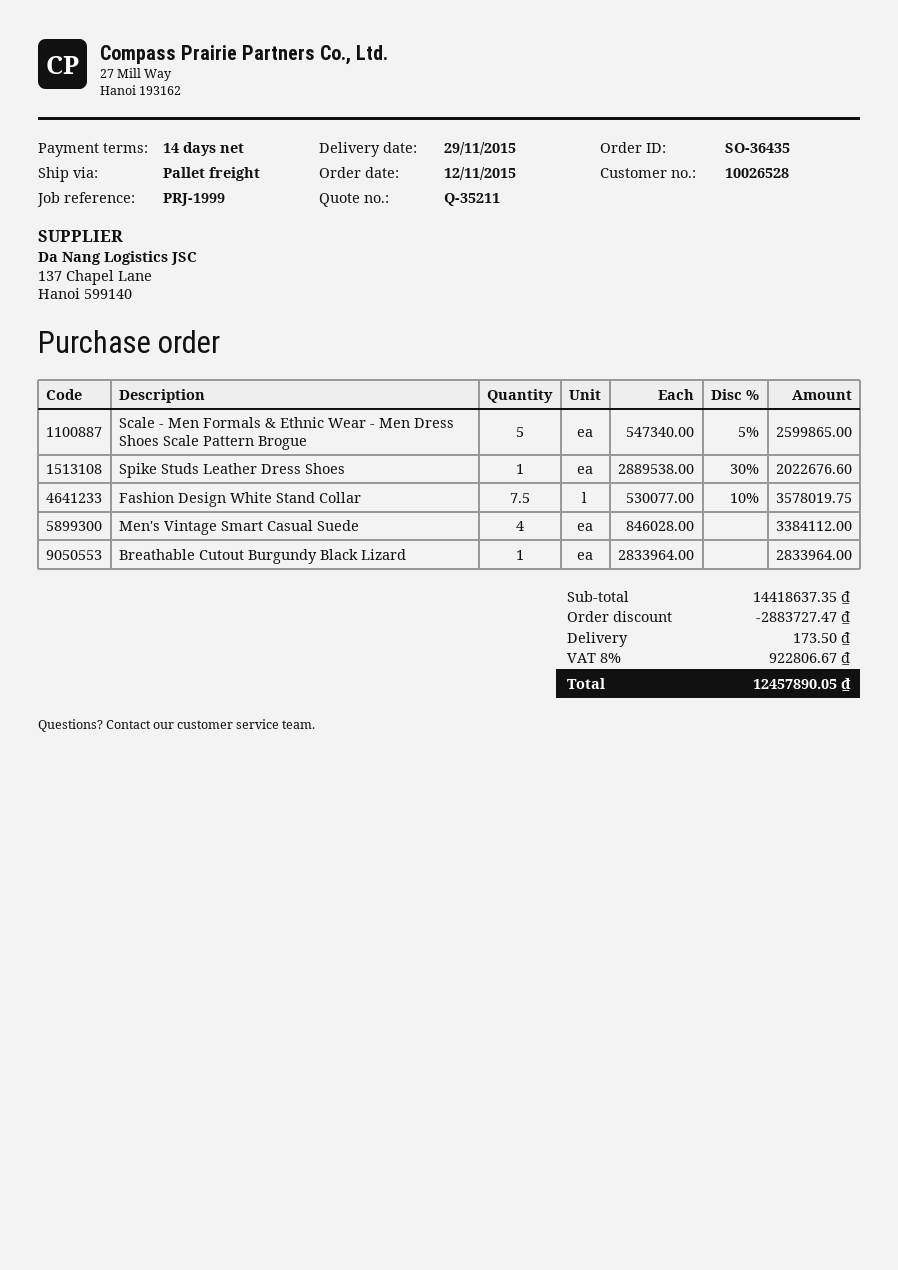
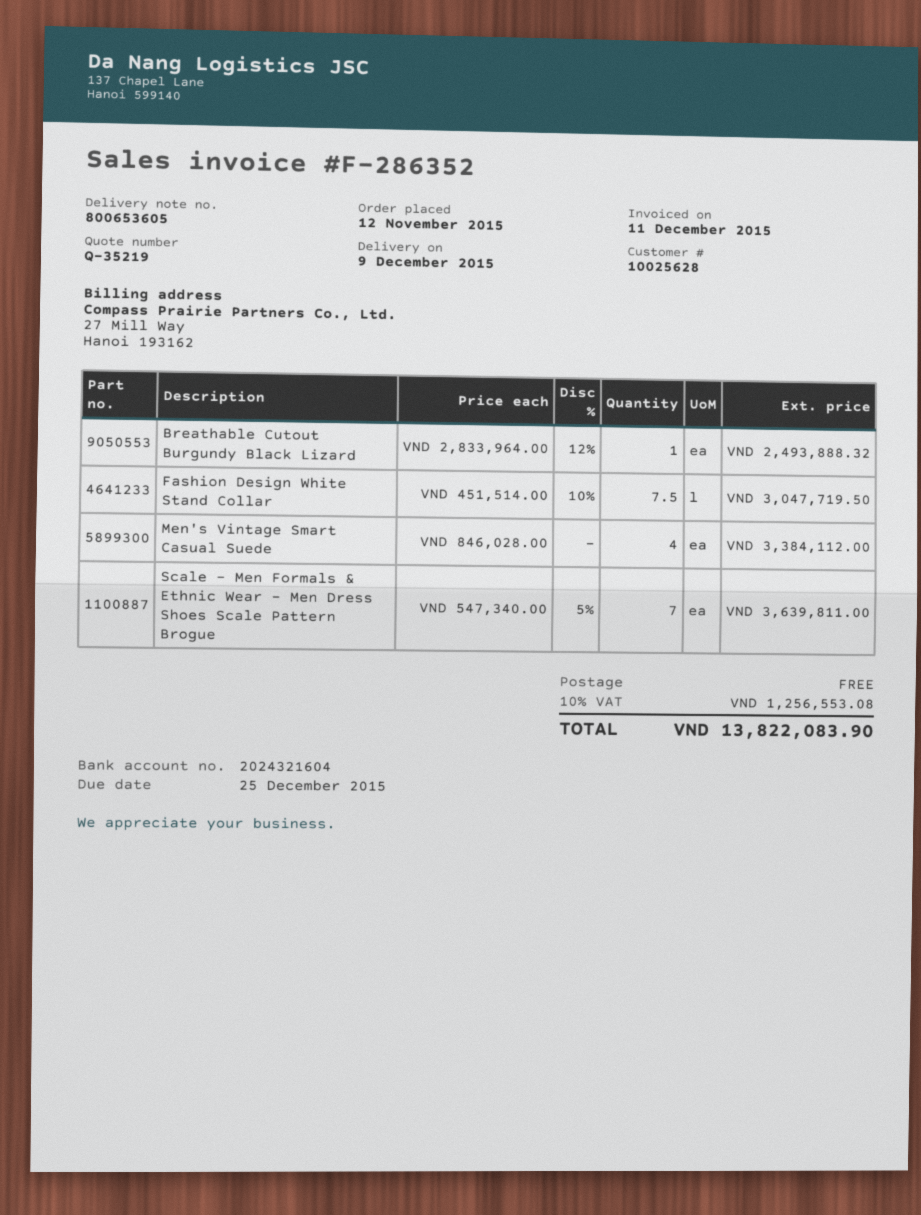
quote number: Q-35211 -> Q-35219
delivery date: 2015-11-29 -> 2015-12-09
customer number: 10026528 -> 10025628
Scale - Men Formals & Ethnic Wear - Men Dress Shoes Scale Pattern Brogue: 5 x 547340.00 - 5% = 2599865.00 -> 7 x 547340.00 - 5% = 3639811.00
Spike Studs Leather Dress Shoes: 1 x 2889538.00 - 30% = 2022676.60 -> none
Fashion Design White Stand Collar: 7.5 x 530077.00 - 10% = 3578019.75 -> 7.5 x 451514.00 - 10% = 3047719.50
Breathable Cutout Burgundy Black Lizard: 1 x 2833964.00 = 2833964.00 -> 1 x 2833964.00 - 12% = 2493888.32
discount: 2883727.47 -> none
shipping: 173.50 -> 0.00
tax: 8% = 922806.67 -> 10% = 1256553.08
total: 12457890.05 -> 13822083.90

